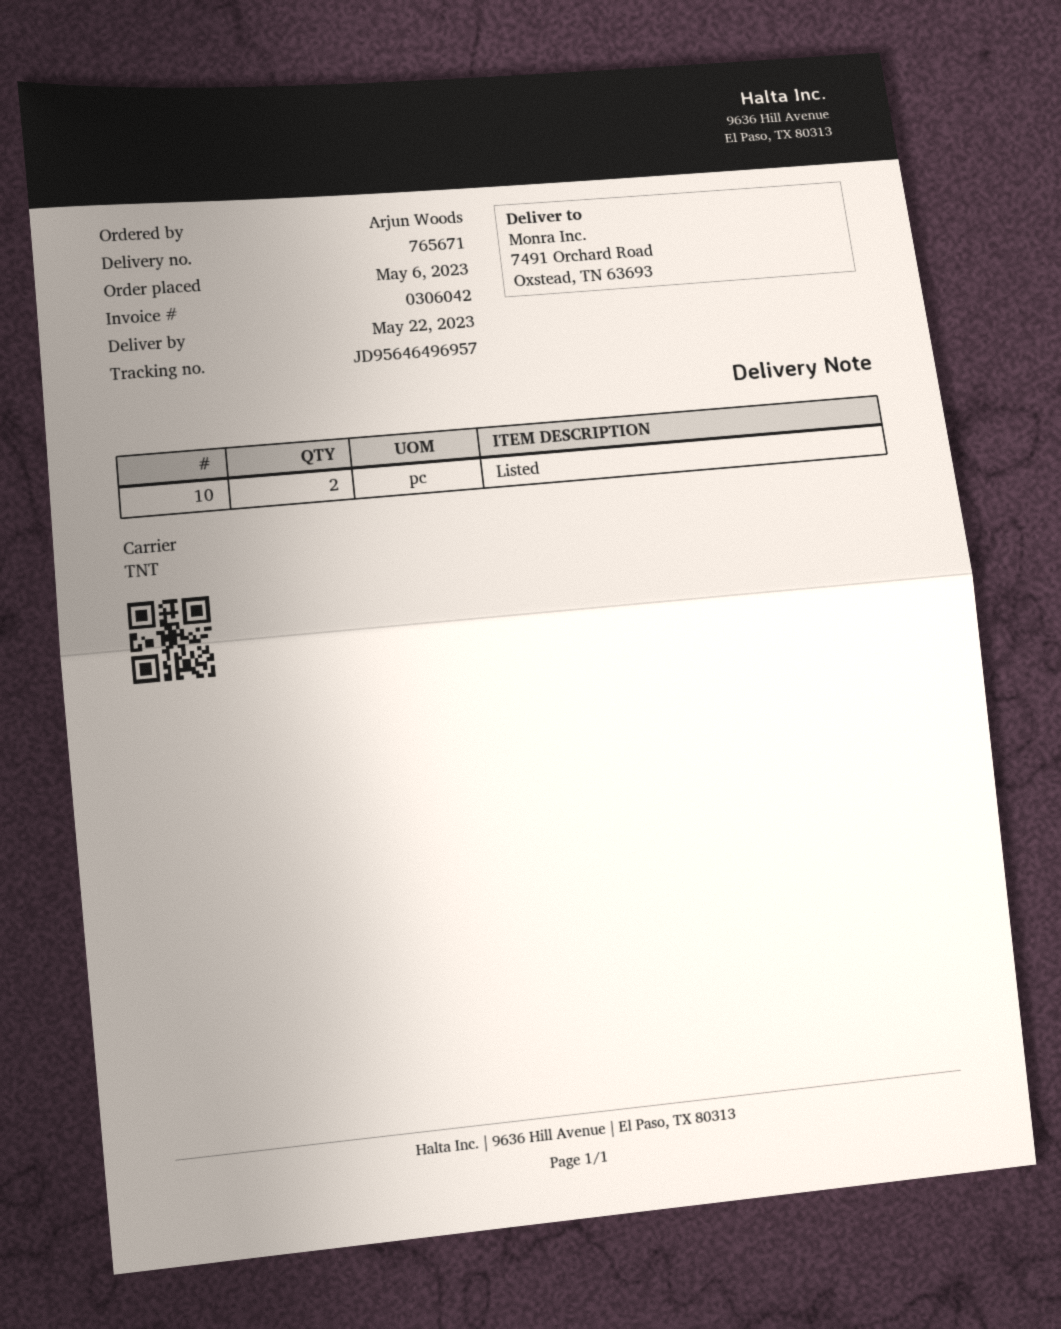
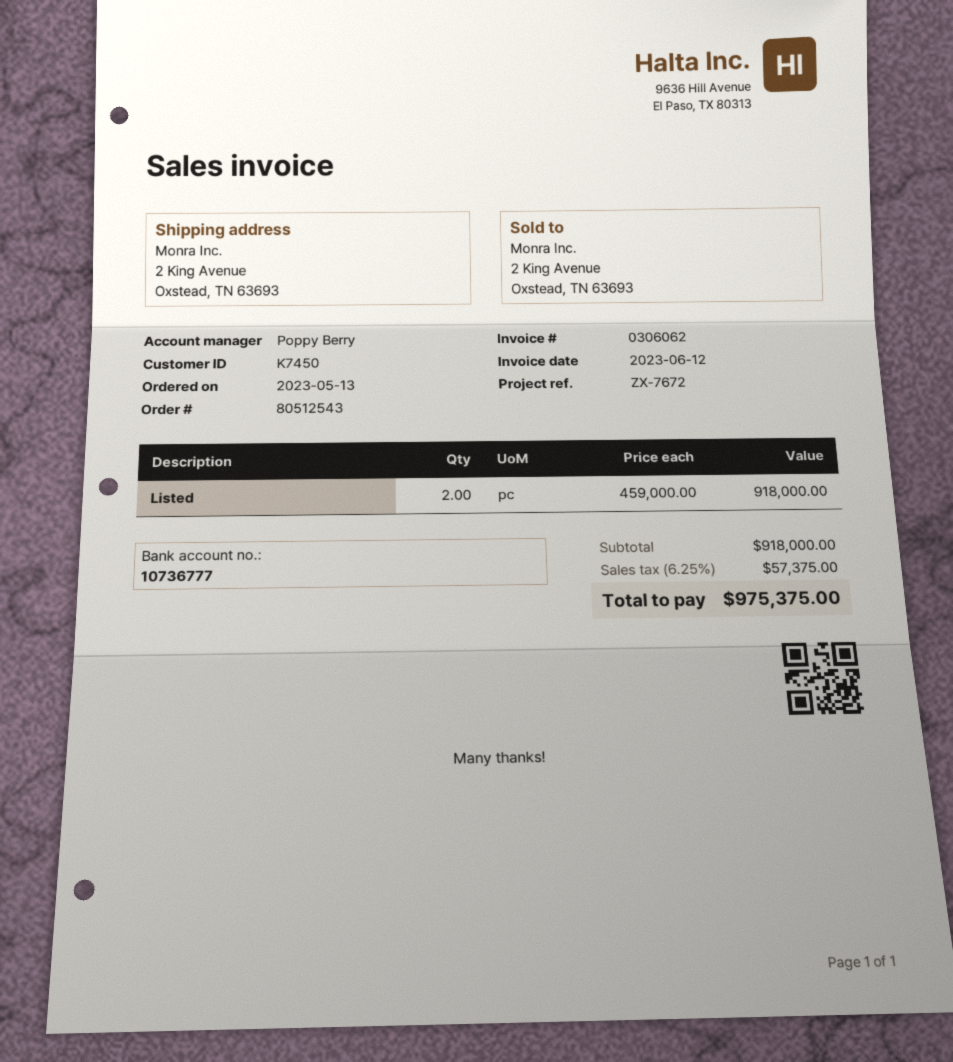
order date: 2023-05-06 -> 2023-05-13
invoice number: 0306042 -> 0306062
ship to: 7491 Orchard Road, Oxstead, TN 63693 -> 2 King Avenue, Oxstead, TN 63693

